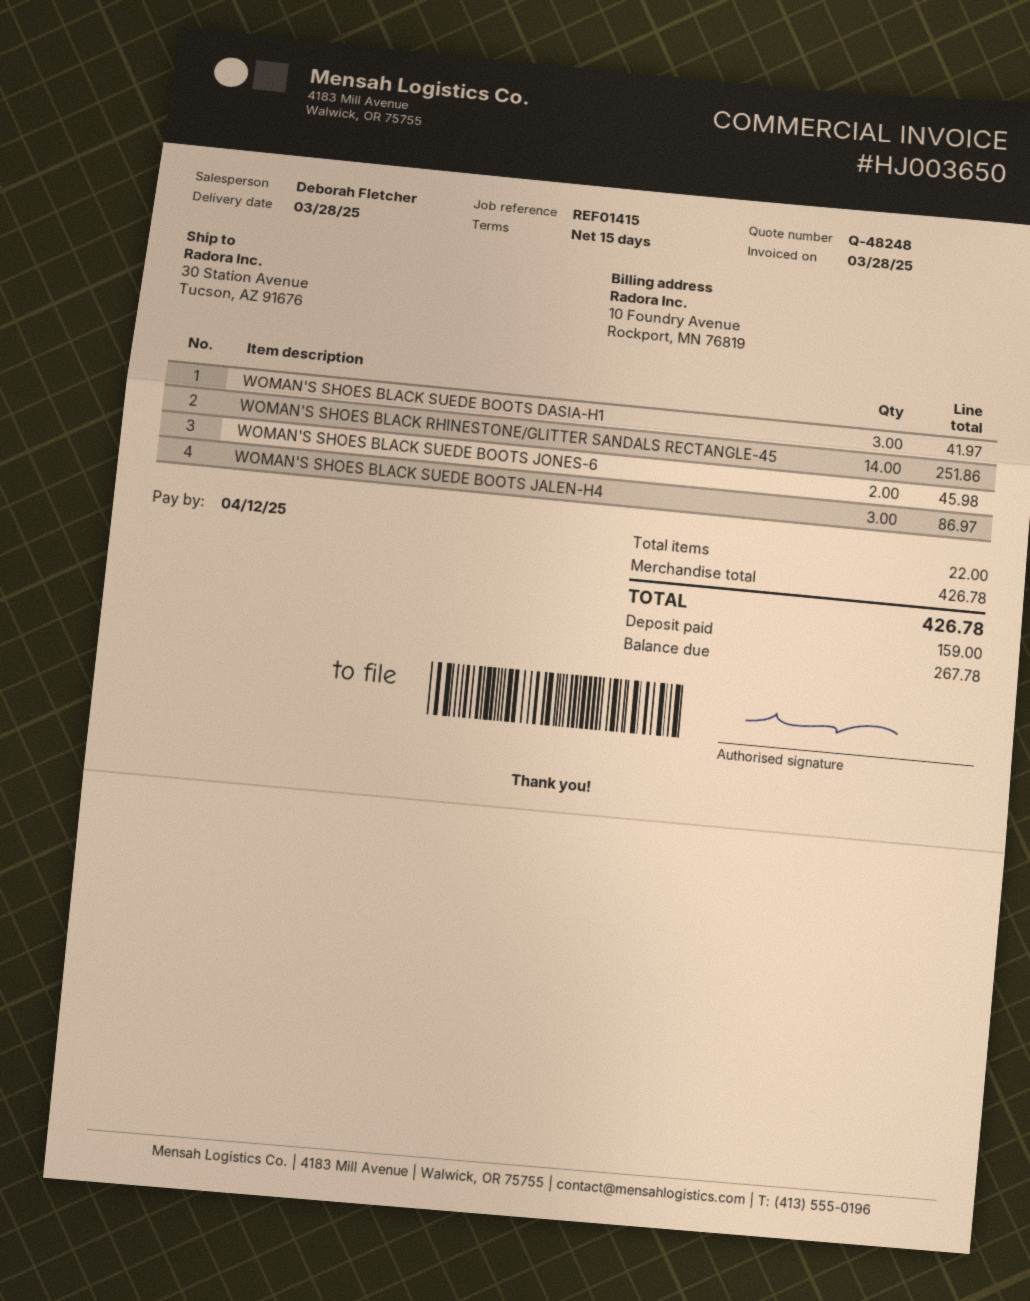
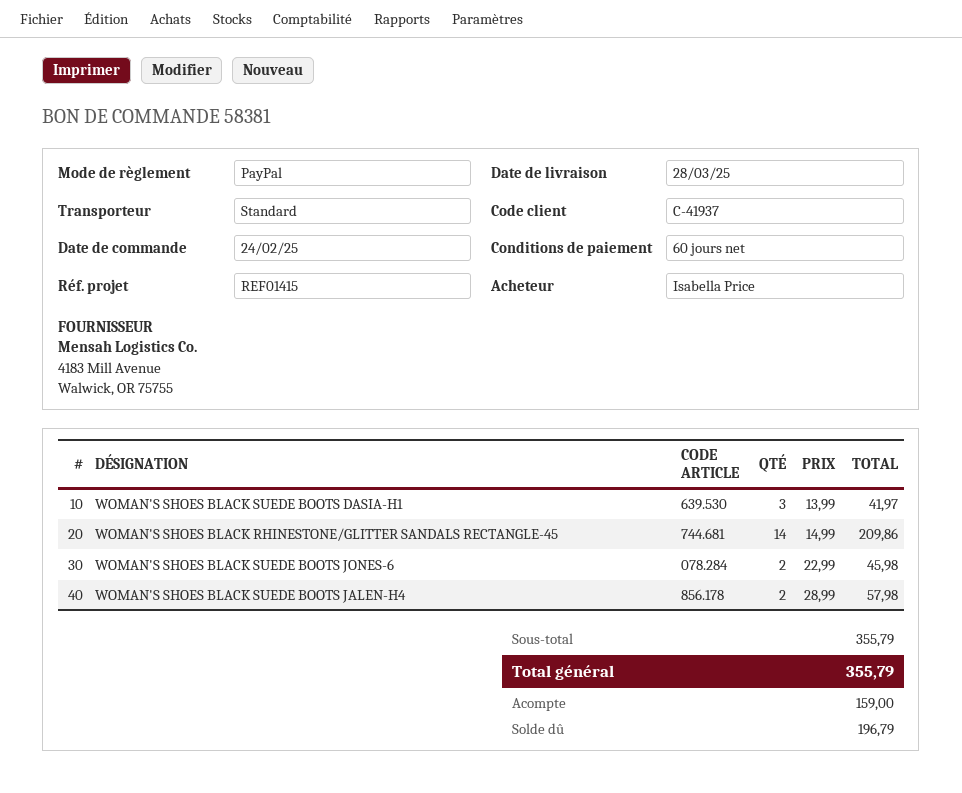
payment terms: 15 days -> 60 days
WOMAN'S SHOES BLACK RHINESTONE/GLITTER SANDALS RECTANGLE-45: 14 for 251.86 -> 14 for 209.86
WOMAN'S SHOES BLACK SUEDE BOOTS JALEN-H4: 3 for 86.97 -> 2 for 57.98
subtotal: 426.78 -> 355.79
total: 426.78 -> 355.79
balance: 267.78 -> 196.79

